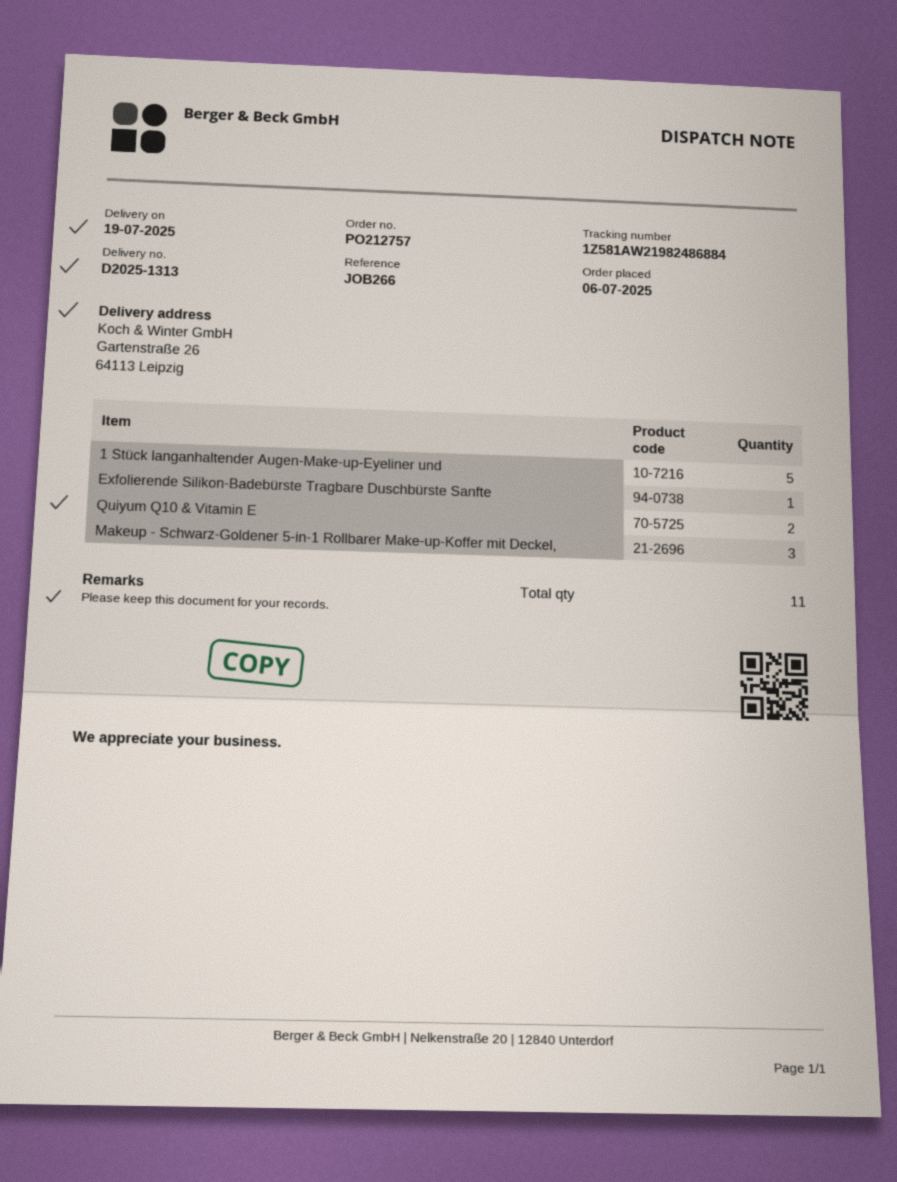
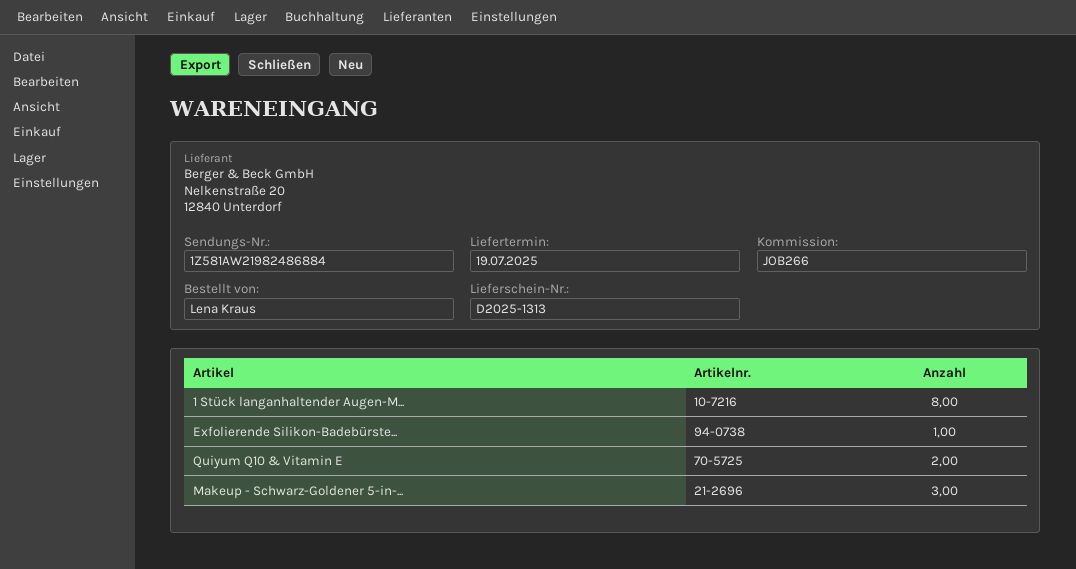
1 Stück langanhaltender Augen-Make-up-Eyeliner und: 5 -> 8

